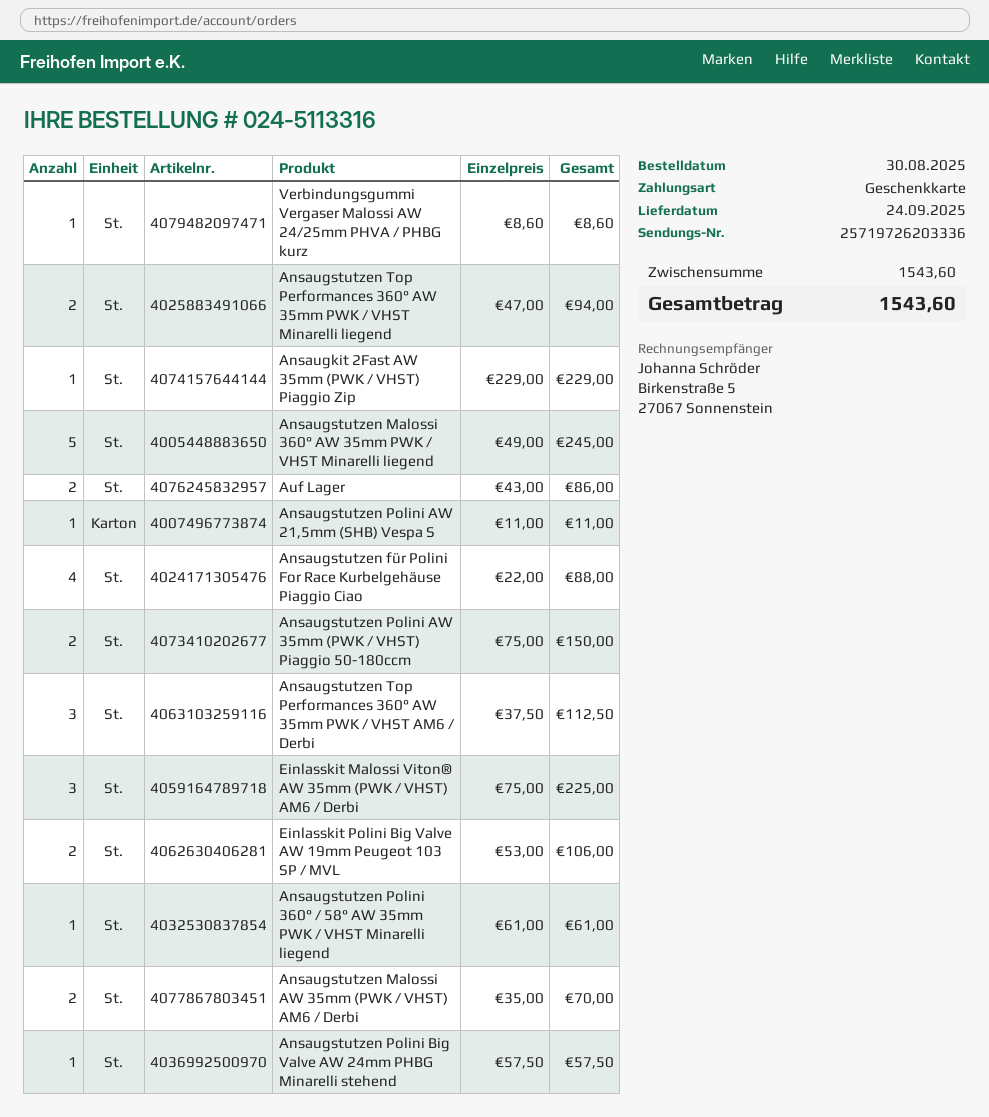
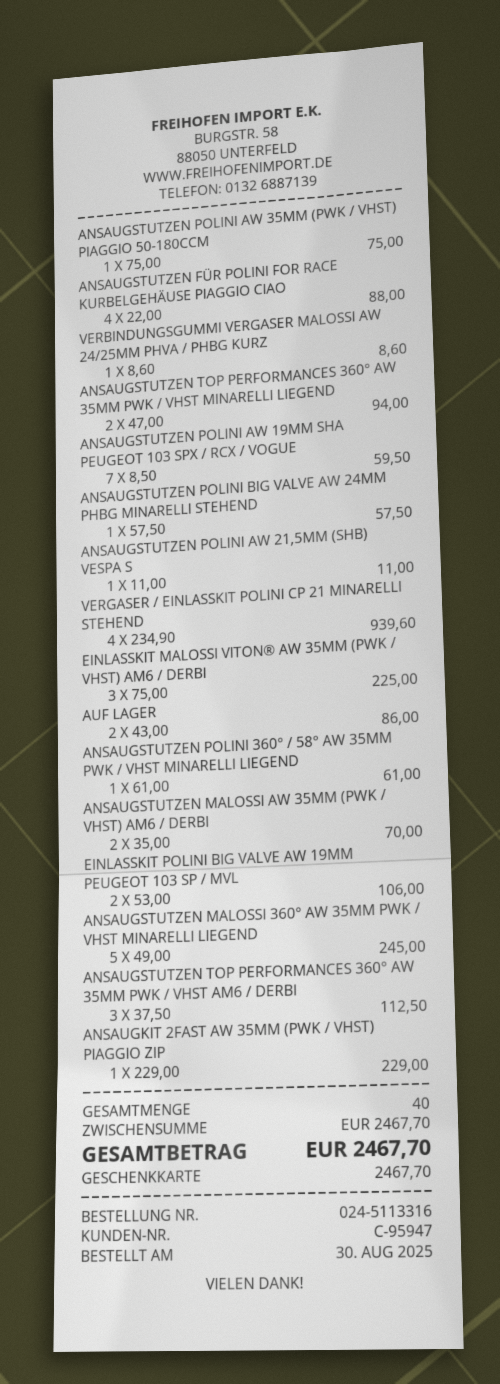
Ansaugstutzen Polini AW 35mm (PWK / VHST) Piaggio 50-180ccm: 2 x 75.00 = 150.00 -> 1 x 75.00 = 75.00
ANSAUGSTUTZEN POLINI AW 19MM SHA PEUGEOT 103 SPX / RCX / VOGUE: none -> 7 x 8.50 = 59.50
VERGASER / EINLASSKIT POLINI CP 21 MINARELLI STEHEND: none -> 4 x 234.90 = 939.60
subtotal: 1543.60 -> 2467.70
total: 1543.60 -> 2467.70

